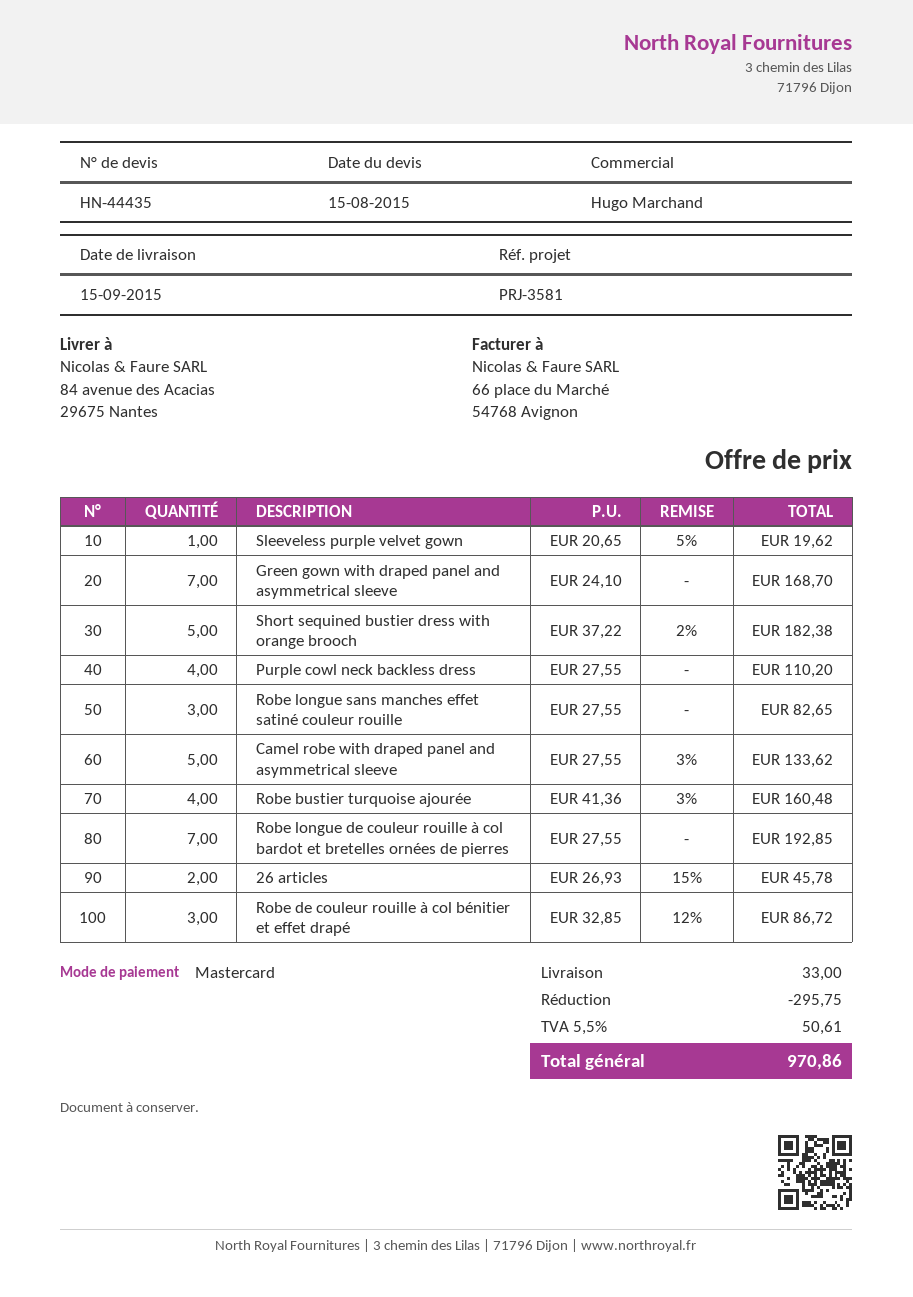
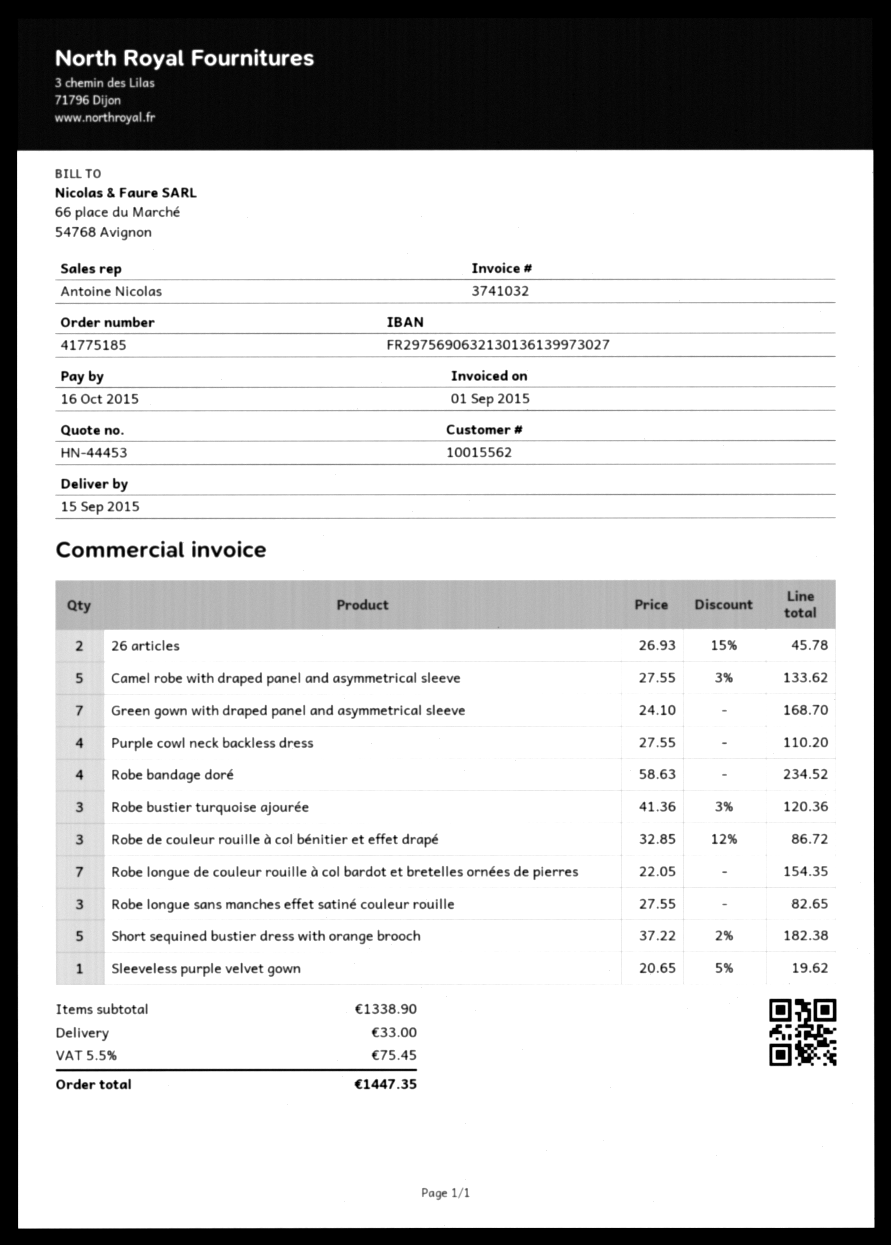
quote number: HN-44435 -> HN-44453
sales rep: Hugo Marchand -> Antoine Nicolas
Robe bustier turquoise ajourée: 4 x 41.36 - 3% = 160.48 -> 3 x 41.36 - 3% = 120.36
Robe longue de couleur rouille à col bardot et bretelles ornées de pierres: 7 x 27.55 = 192.85 -> 7 x 22.05 = 154.35
Robe bandage doré: none -> 4 x 58.63 = 234.52
discount: 295.75 -> none
tax: 5.5% = 50.61 -> 5.5% = 75.45
total: 970.86 -> 1447.35

